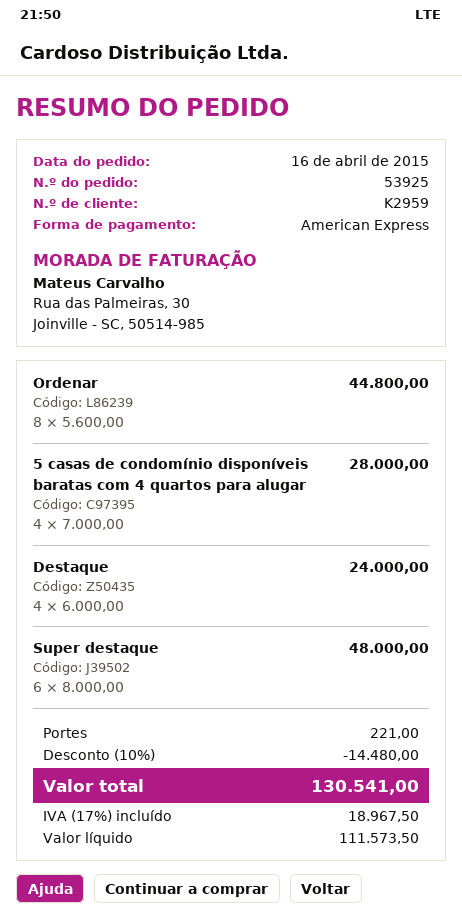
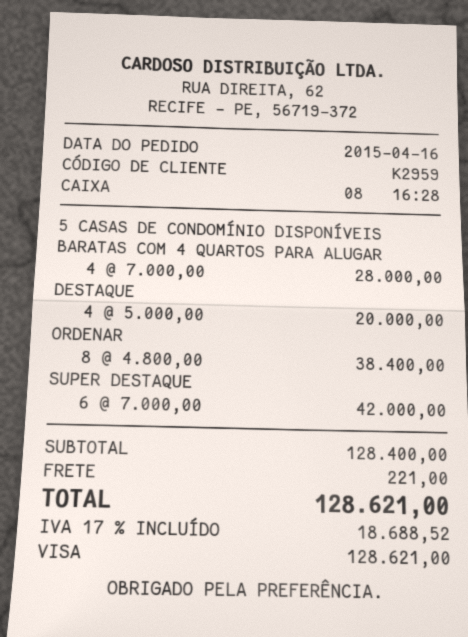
payment method: American Express -> Visa
Ordenar: 8 x 5600.00 = 44800.00 -> 8 x 4800.00 = 38400.00
Destaque: 4 x 6000.00 = 24000.00 -> 4 x 5000.00 = 20000.00
Super destaque: 6 x 8000.00 = 48000.00 -> 6 x 7000.00 = 42000.00
discount: 10% = 14480.00 -> none
tax: 17% = 18967.50 -> 17% = 18688.52
total: 130541.00 -> 128621.00

